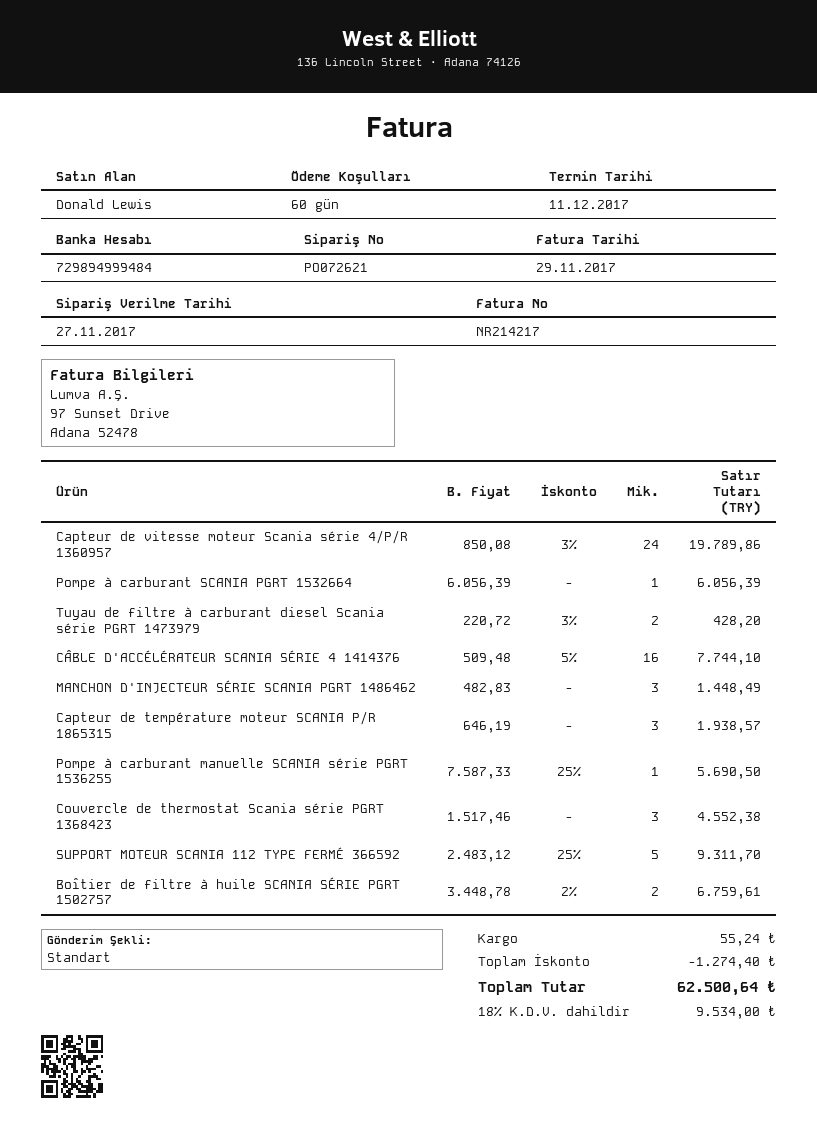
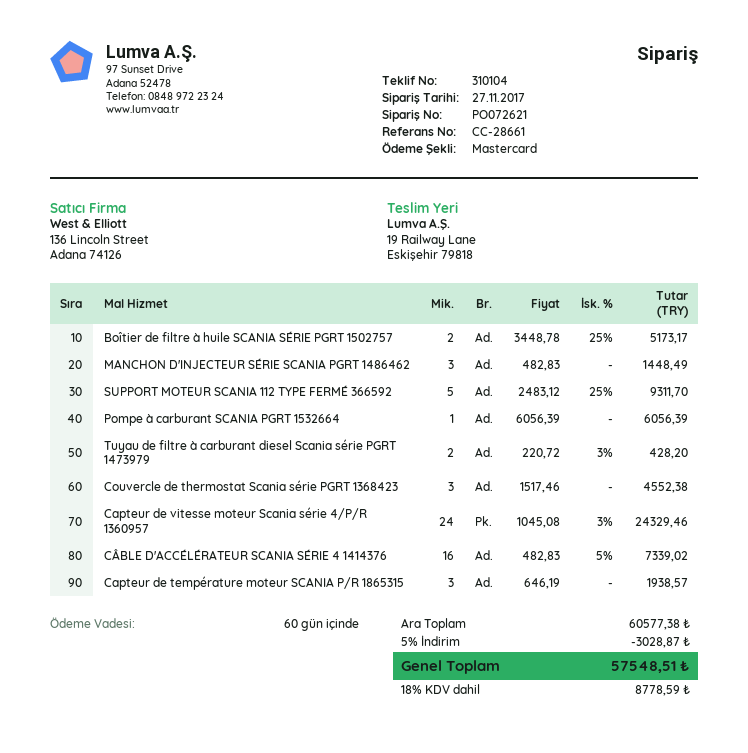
Capteur de vitesse moteur Scania série 4/P/R 1360957: 24 x 850.08 - 3% = 19789.86 -> 24 x 1045.08 - 3% = 24329.46
CÂBLE D'ACCÉLÉRATEUR SCANIA SÉRIE 4 1414376: 16 x 509.48 - 5% = 7744.10 -> 16 x 482.83 - 5% = 7339.02
Pompe à carburant manuelle SCANIA série PGRT 1536255: 1 x 7587.33 - 25% = 5690.50 -> none
Boîtier de filtre à huile SCANIA SÉRIE PGRT 1502757: 2 x 3448.78 - 2% = 6759.61 -> 2 x 3448.78 - 25% = 5173.17
discount: 1274.40 -> 3028.87
shipping: 55.24 -> none
tax: 18% = 9534.00 -> 18% = 8778.59
total: 62500.64 -> 57548.51

